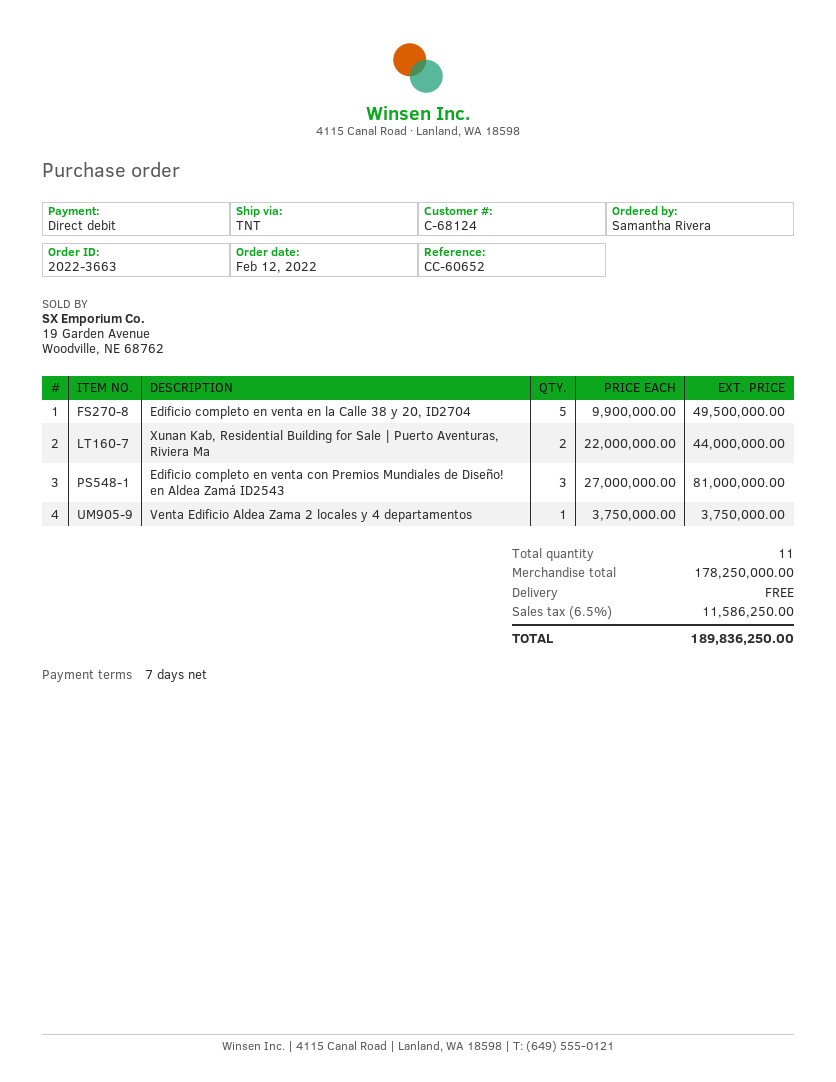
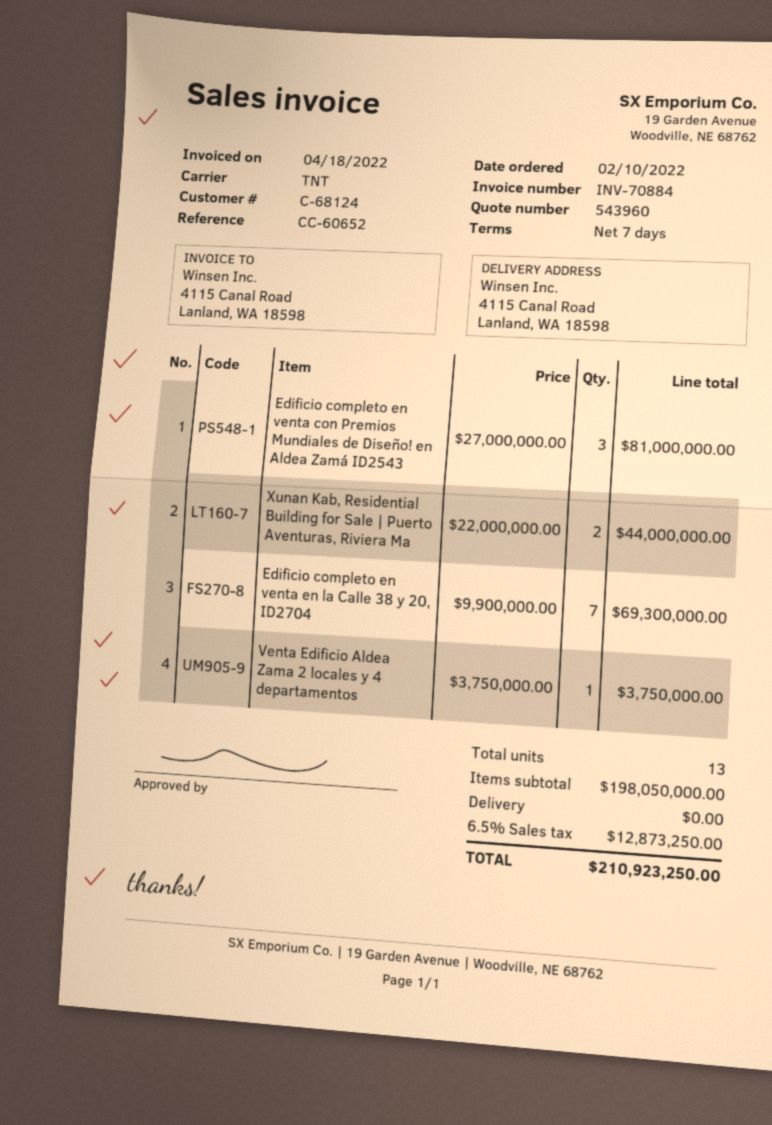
order date: 2022-02-12 -> 2022-02-10
Edificio completo en venta en la Calle 38 y 20, ID2704: 5 x 9900000.00 = 49500000.00 -> 7 x 9900000.00 = 69300000.00
total quantity: 11 -> 13
subtotal: 178250000.00 -> 198050000.00
tax: 6.5% = 11586250.00 -> 6.5% = 12873250.00
total: 189836250.00 -> 210923250.00

